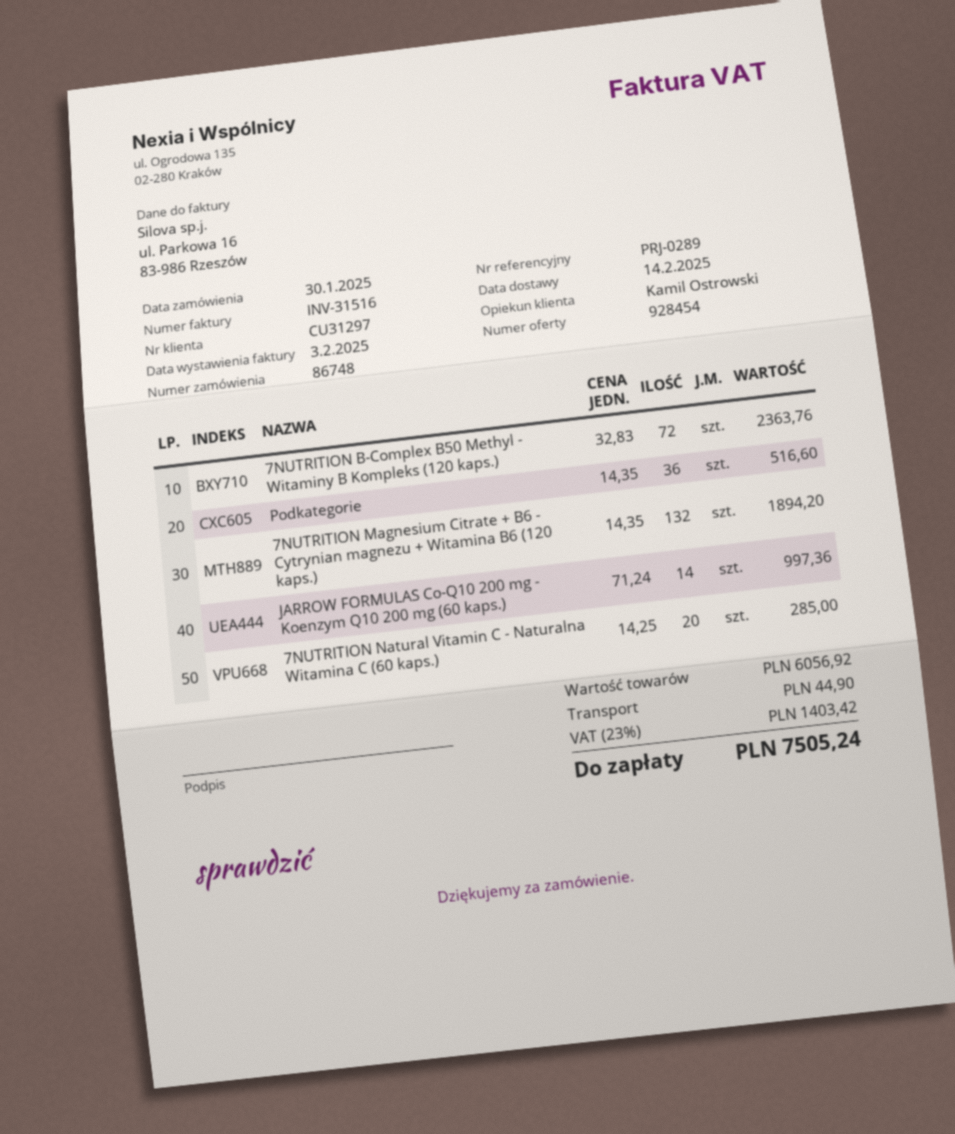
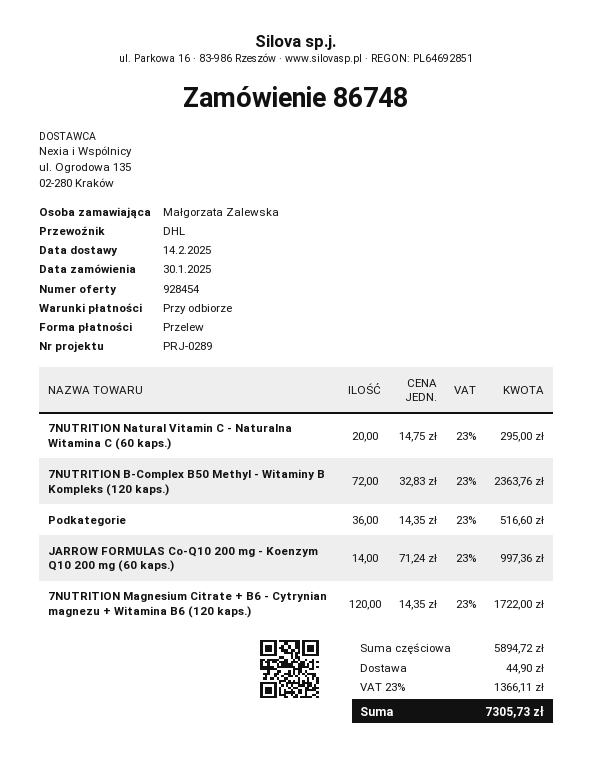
7NUTRITION Magnesium Citrate + B6 - Cytrynian magnezu + Witamina B6 (120 kaps.): 132 x 14.35 = 1894.20 -> 120 x 14.35 = 1722.00
7NUTRITION Natural Vitamin C - Naturalna Witamina C (60 kaps.): 20 x 14.25 = 285.00 -> 20 x 14.75 = 295.00
subtotal: 6056.92 -> 5894.72
tax: 23% = 1403.42 -> 23% = 1366.11
total: 7505.24 -> 7305.73

